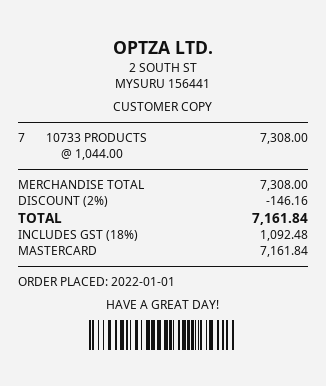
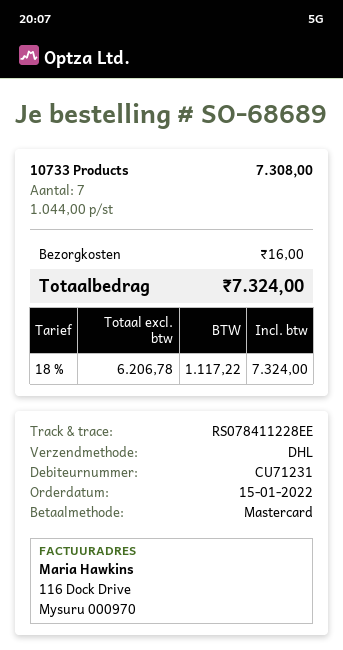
order date: 2022-01-01 -> 2022-01-15
discount: 2% = 146.16 -> none
shipping: none -> 16.00
tax: 18% = 1092.48 -> 18% = 1117.22
total: 7161.84 -> 7324.00

